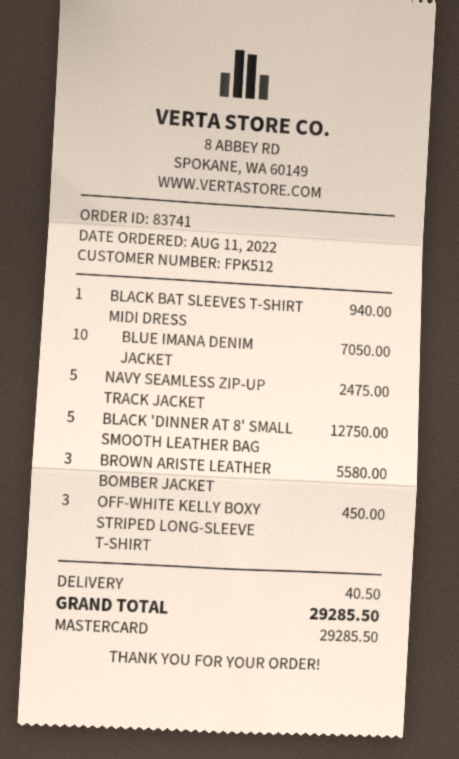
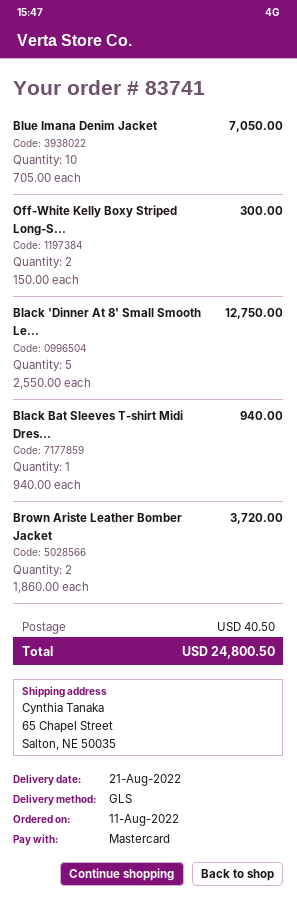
NAVY SEAMLESS ZIP‑UP TRACK JACKET: 5 for 2475.00 -> none
BROWN ARISTE LEATHER BOMBER JACKET: 3 for 5580.00 -> 2 for 3720.00
OFF-WHITE KELLY BOXY STRIPED LONG-SLEEVE T-SHIRT: 3 for 450.00 -> 2 for 300.00
total: 29285.50 -> 24800.50

